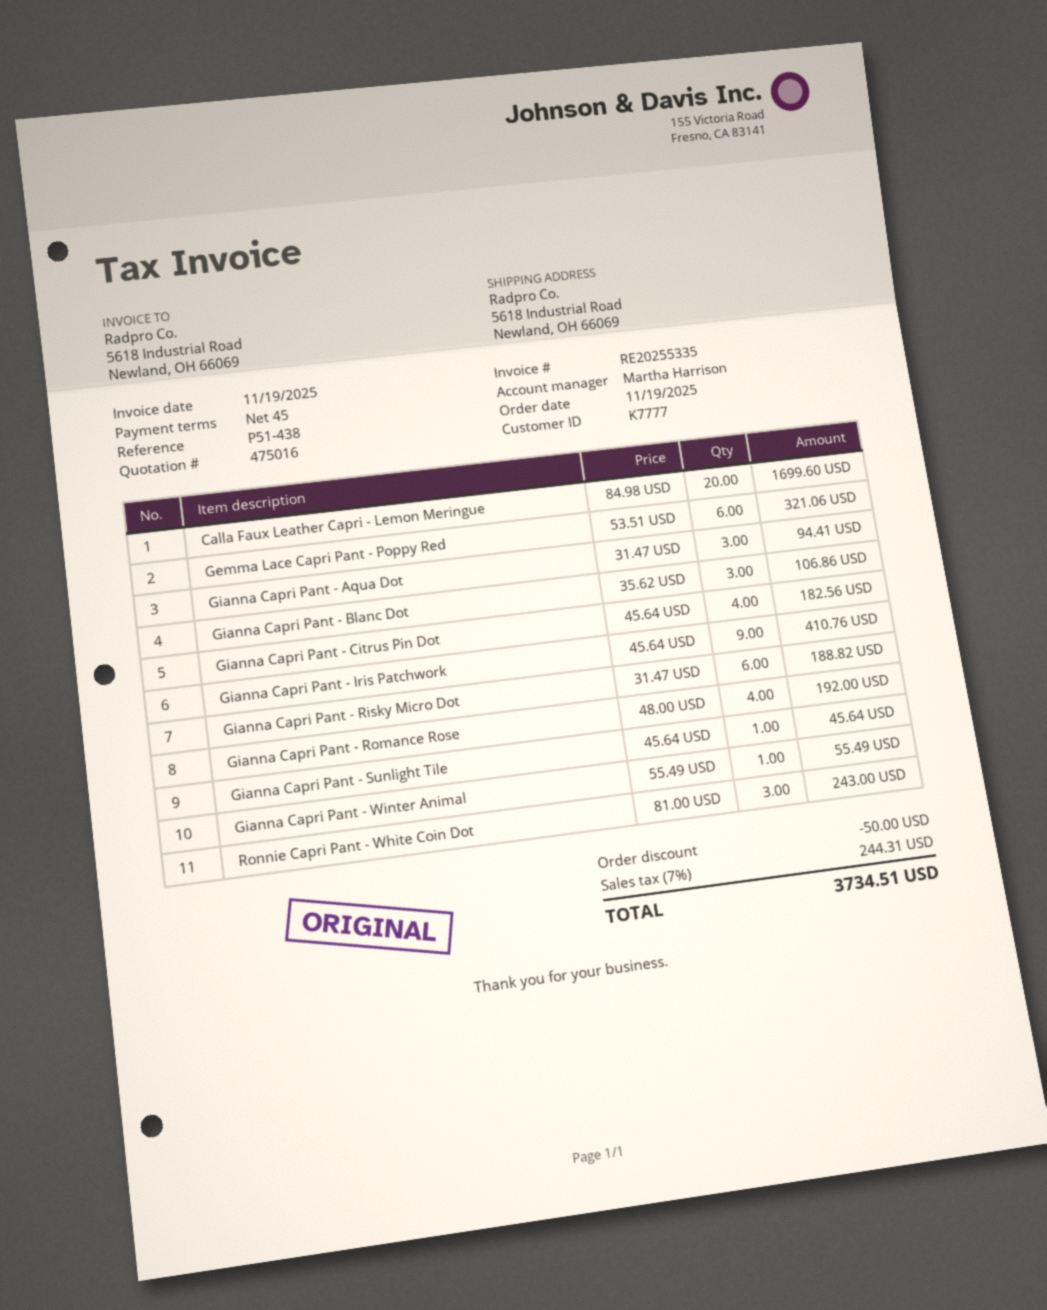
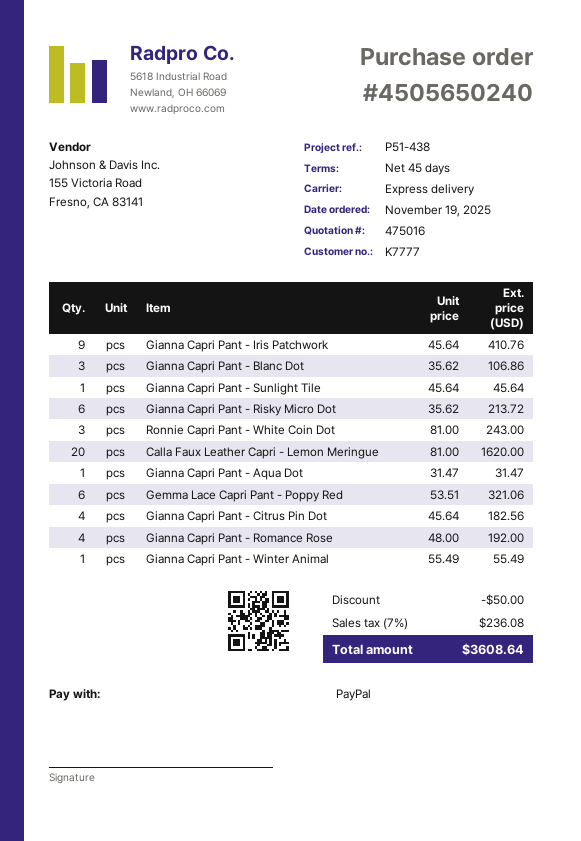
Calla Faux Leather Capri - Lemon Meringue: 20 x 84.98 = 1699.60 -> 20 x 81.00 = 1620.00
Gianna Capri Pant - Aqua Dot: 3 x 31.47 = 94.41 -> 1 x 31.47 = 31.47
Gianna Capri Pant - Risky Micro Dot: 6 x 31.47 = 188.82 -> 6 x 35.62 = 213.72
tax: 7% = 244.31 -> 7% = 236.08
total: 3734.51 -> 3608.64

